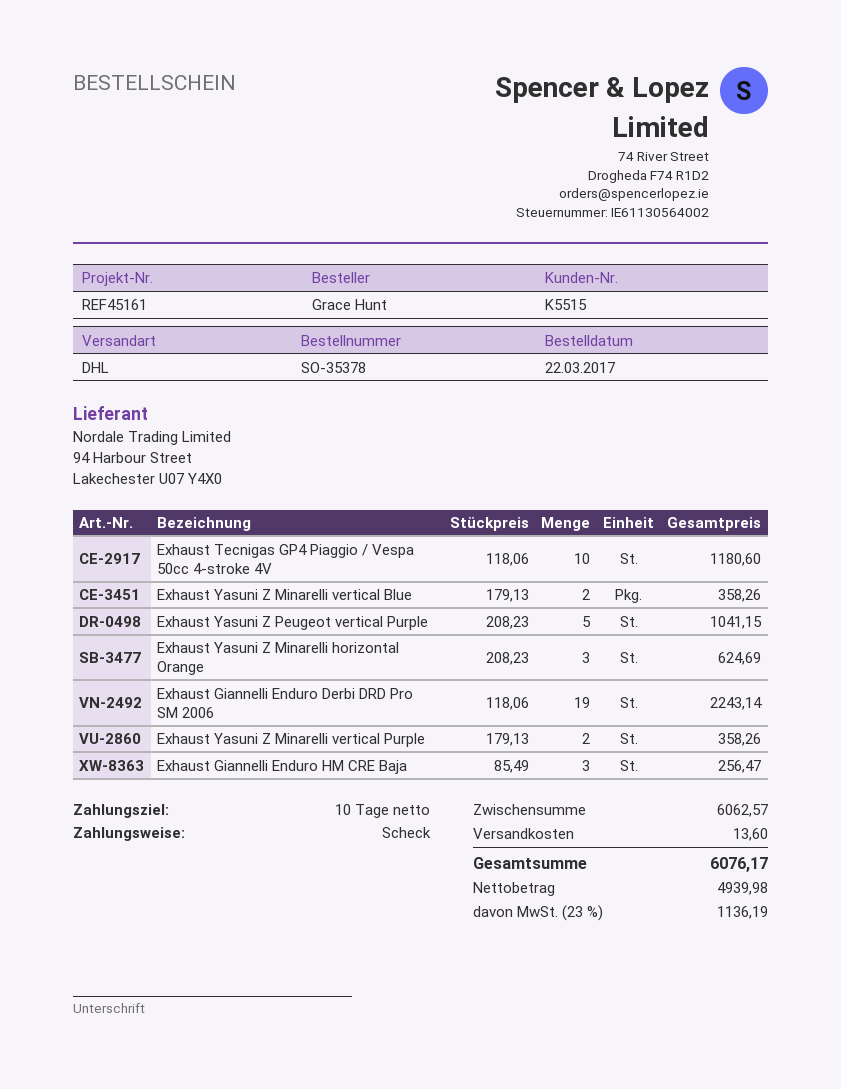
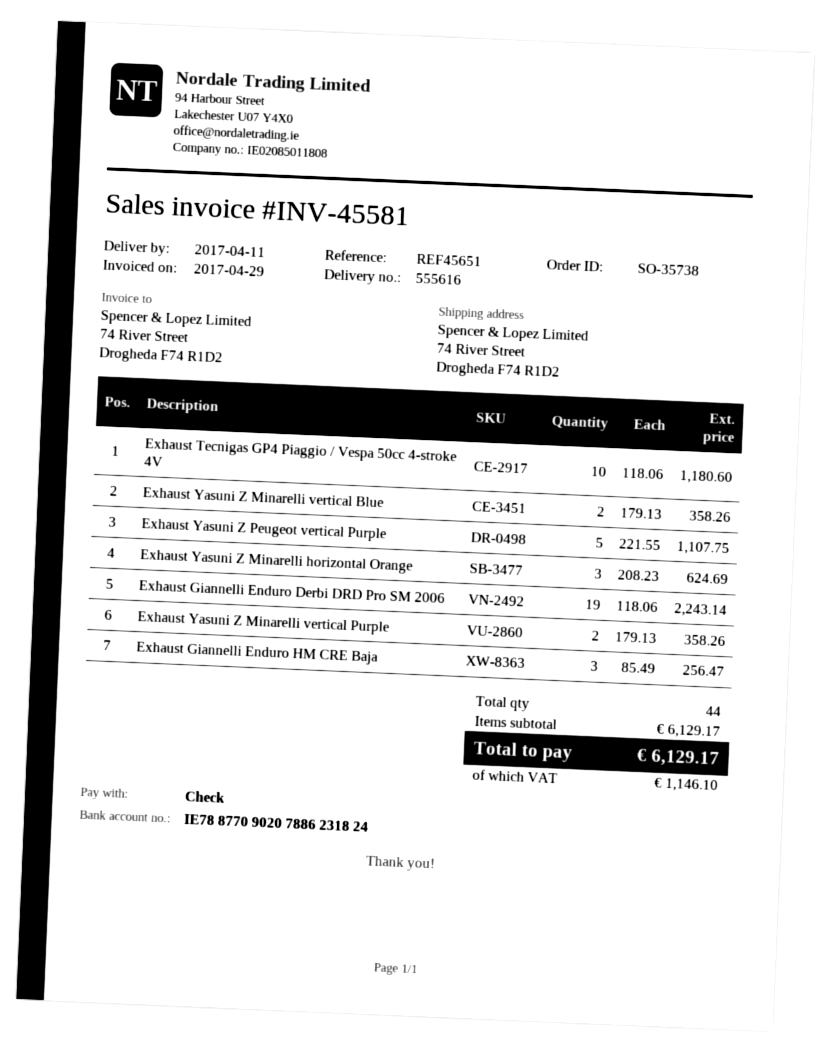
order number: SO-35378 -> SO-35738
reference: REF45161 -> REF45651
Exhaust Yasuni Z Peugeot vertical Purple: 5 x 208.23 = 1041.15 -> 5 x 221.55 = 1107.75
subtotal: 6062.57 -> 6129.17
shipping: 13.60 -> none
tax: 1136.19 -> 1146.10
total: 6076.17 -> 6129.17

